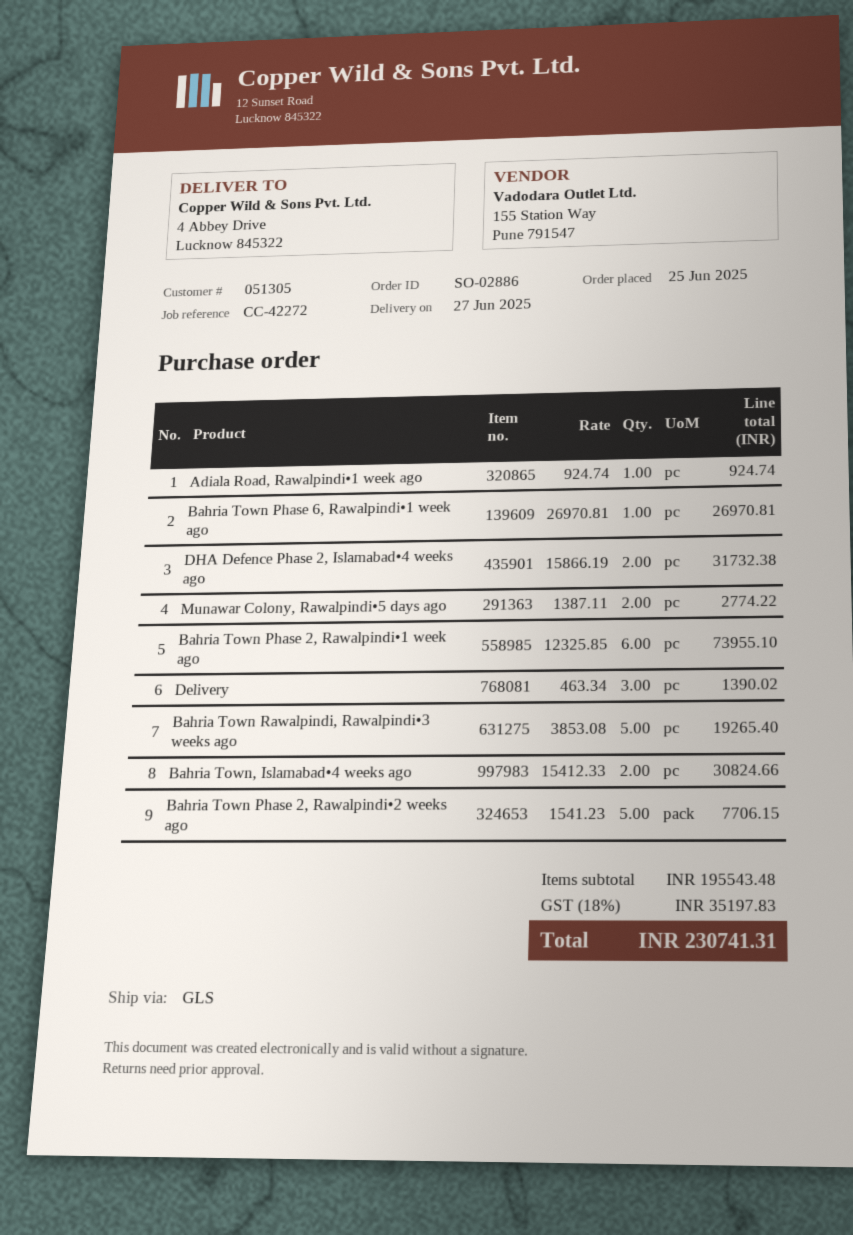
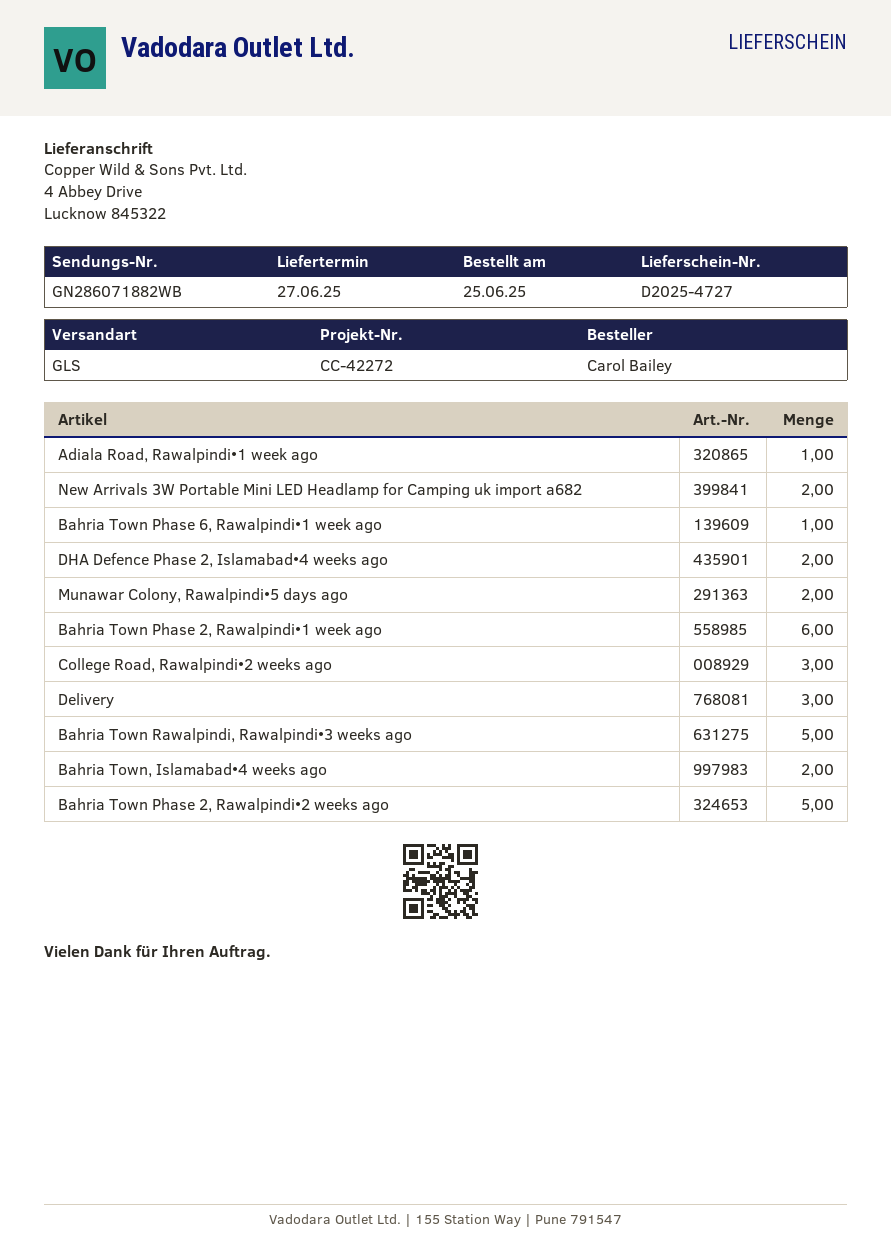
New Arrivals 3W Portable Mini LED Headlamp for Camping uk import a682: none -> 2
College Road, Rawalpindi•2 weeks ago: none -> 3

